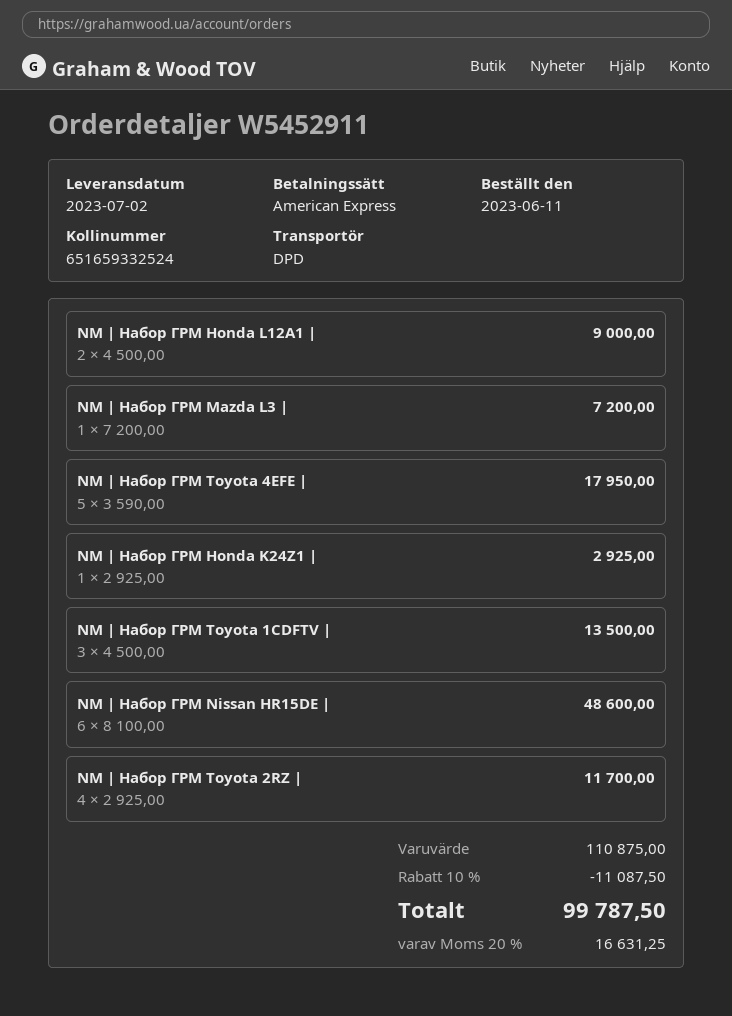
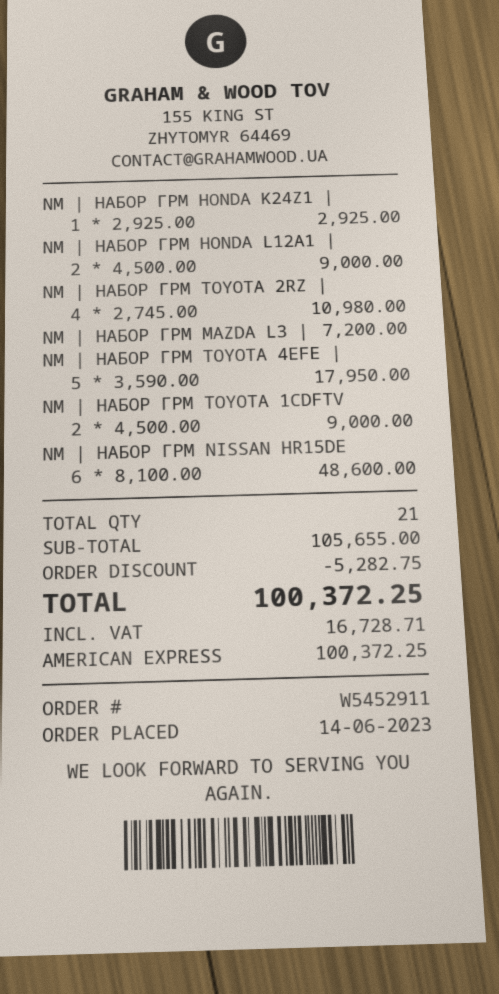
order date: 2023-06-11 -> 2023-06-14
NM | Набор ГРМ Toyota 1CDFTV |: 3 x 4500.00 = 13500.00 -> 2 x 4500.00 = 9000.00
NM | Набор ГРМ Toyota 2RZ |: 4 x 2925.00 = 11700.00 -> 4 x 2745.00 = 10980.00
subtotal: 110875.00 -> 105655.00
discount: 11087.50 -> 5282.75
tax: 16631.25 -> 16728.71
total: 99787.50 -> 100372.25

